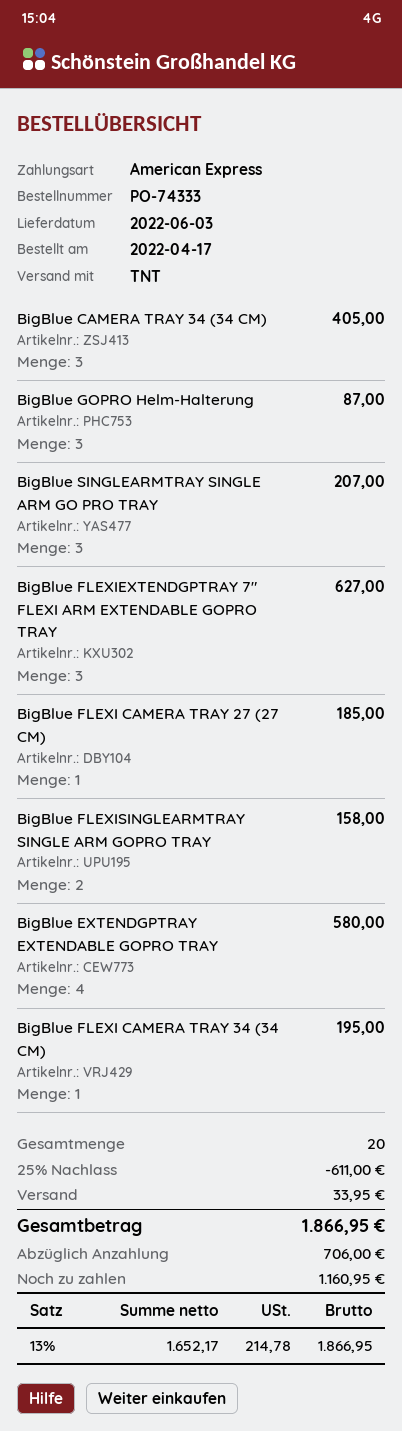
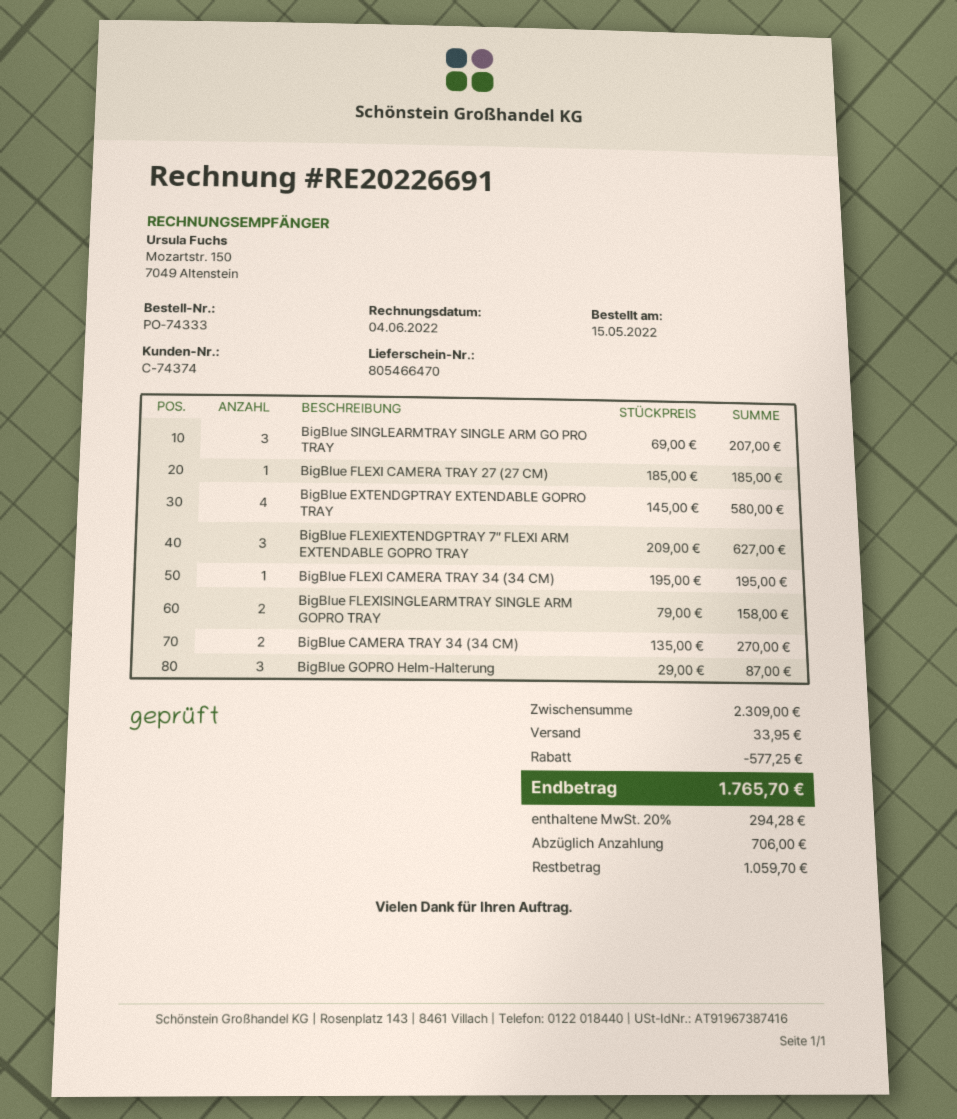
order date: 2022-04-17 -> 2022-05-15
BigBlue CAMERA TRAY 34 (34 CM): 3 for 405.00 -> 2 for 270.00
discount: 611.00 -> 577.25
tax: 13% = 214.78 -> 20% = 294.28
total: 1866.95 -> 1765.70
balance: 1160.95 -> 1059.70

